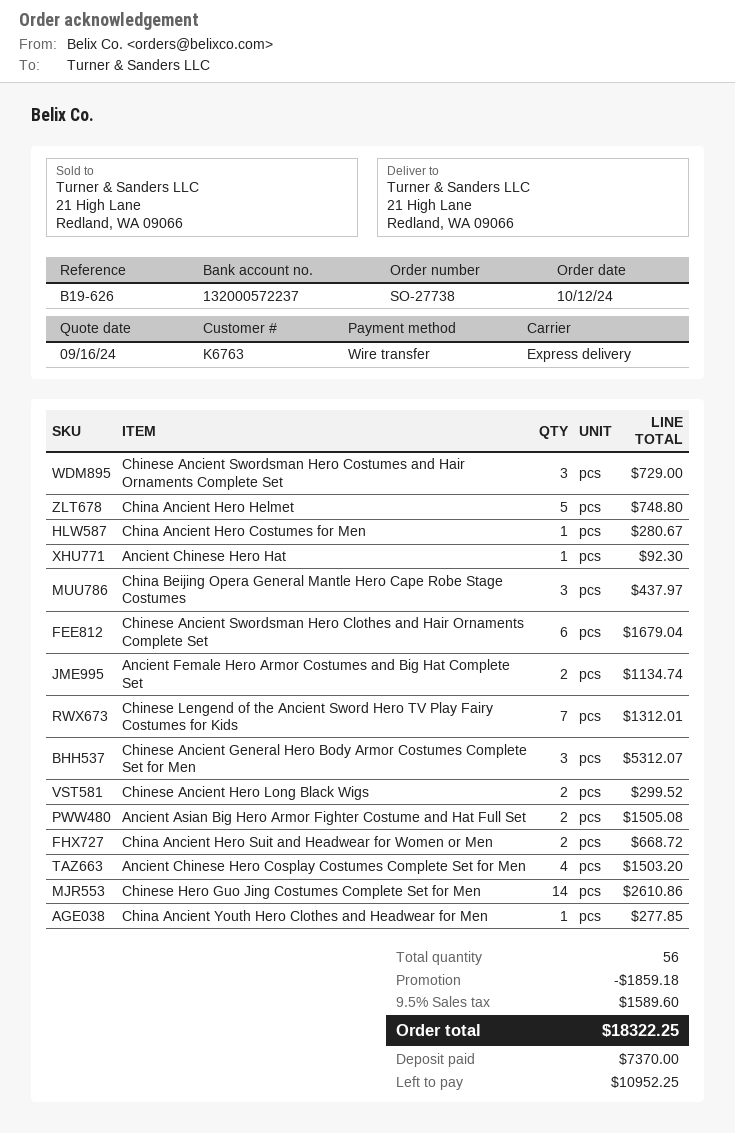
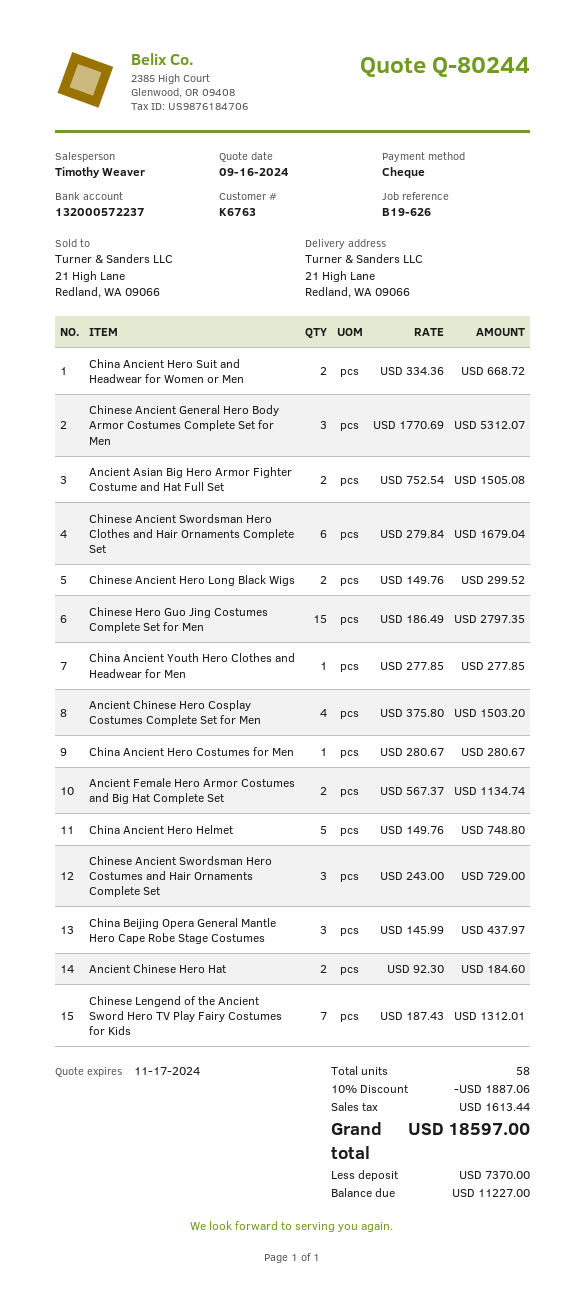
payment method: bank transfer -> cheque
Ancient Chinese Hero Hat: 1 for 92.30 -> 2 for 184.60
Chinese Hero Guo Jing Costumes Complete Set for Men: 14 for 2610.86 -> 15 for 2797.35
total quantity: 56 -> 58
discount: 1859.18 -> 1887.06
tax: 1589.60 -> 1613.44
total: 18322.25 -> 18597.00
balance: 10952.25 -> 11227.00

